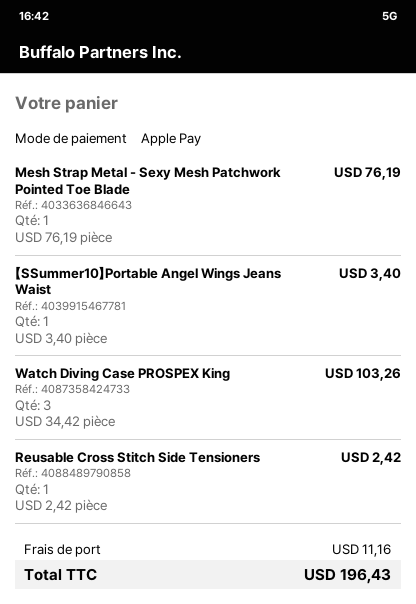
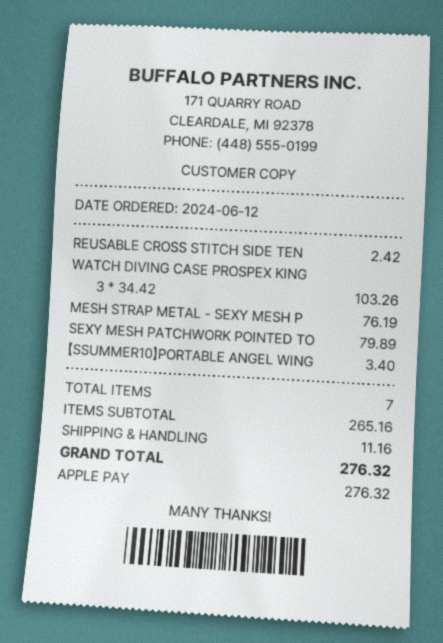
SEXY MESH PATCHWORK POINTED TO: none -> 1 x 79.89 = 79.89
total: 196.43 -> 276.32

